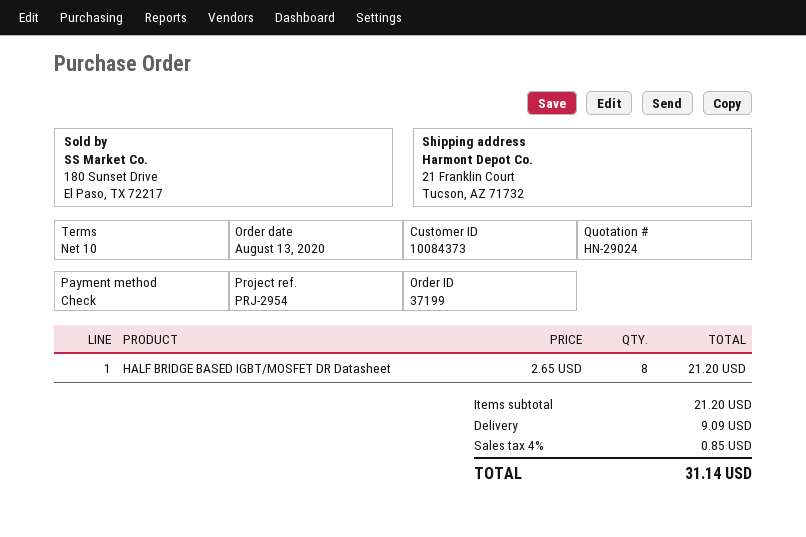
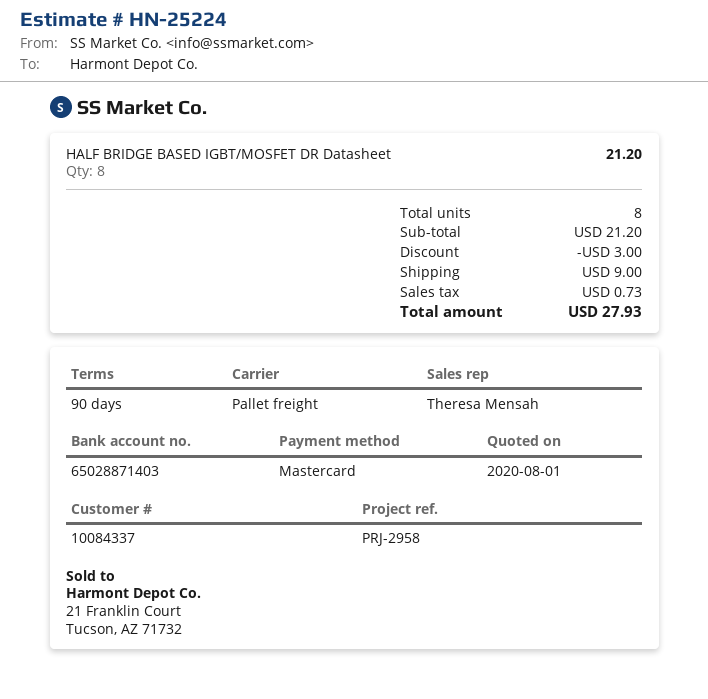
quote number: HN-29024 -> HN-25224
payment terms: 10 days -> 90 days
customer number: 10084373 -> 10084337
reference: PRJ-2954 -> PRJ-2958
payment method: cheque -> Mastercard
discount: none -> 3.00
shipping: 9.09 -> 9.00
tax: 0.85 -> 0.73
total: 31.14 -> 27.93

